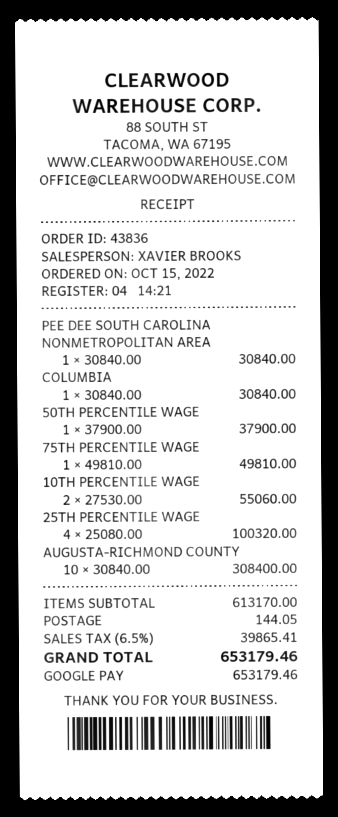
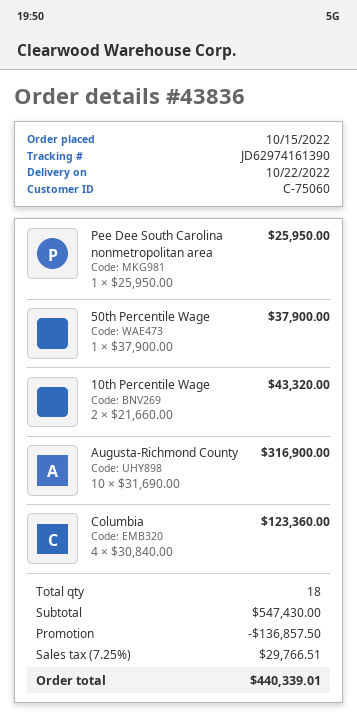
PEE DEE SOUTH CAROLINA NONMETROPOLITAN AREA: 1 x 30840.00 = 30840.00 -> 1 x 25950.00 = 25950.00
COLUMBIA: 1 x 30840.00 = 30840.00 -> 4 x 30840.00 = 123360.00
75TH PERCENTILE WAGE: 1 x 49810.00 = 49810.00 -> none
10TH PERCENTILE WAGE: 2 x 27530.00 = 55060.00 -> 2 x 21660.00 = 43320.00
25TH PERCENTILE WAGE: 4 x 25080.00 = 100320.00 -> none
AUGUSTA-RICHMOND COUNTY: 10 x 30840.00 = 308400.00 -> 10 x 31690.00 = 316900.00
subtotal: 613170.00 -> 547430.00
discount: none -> 136857.50
shipping: 144.05 -> none
tax: 6.5% = 39865.41 -> 7.25% = 29766.51
total: 653179.46 -> 440339.01

